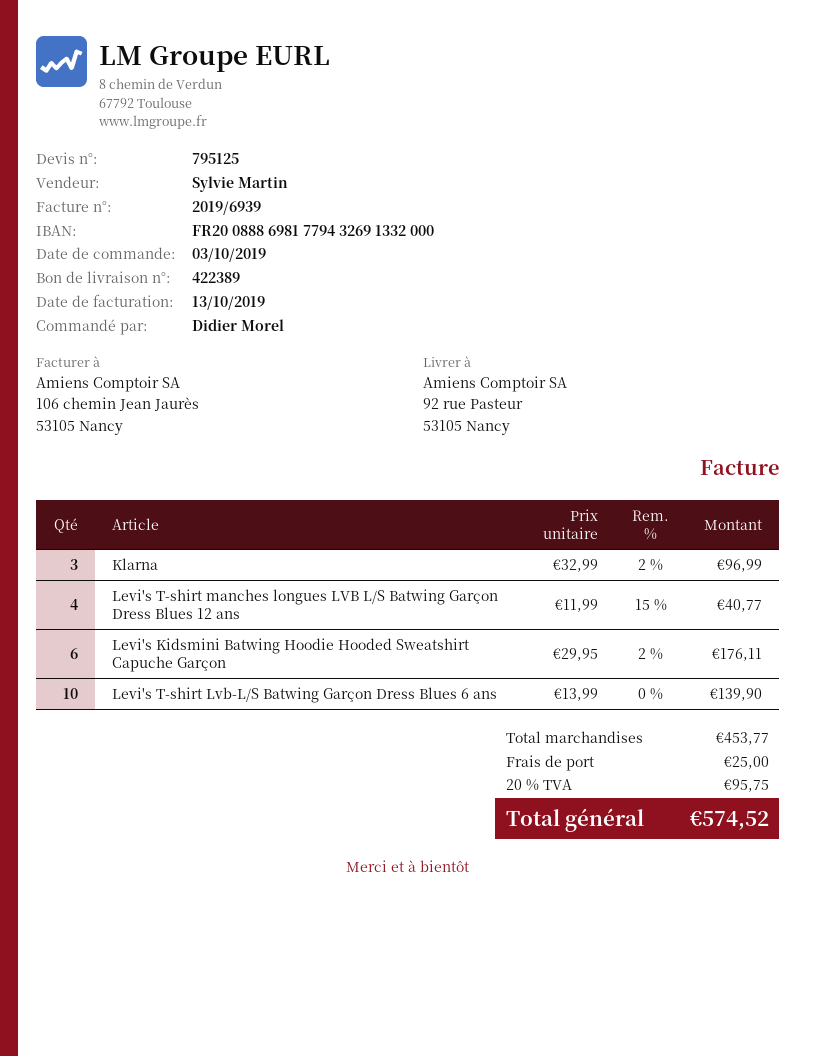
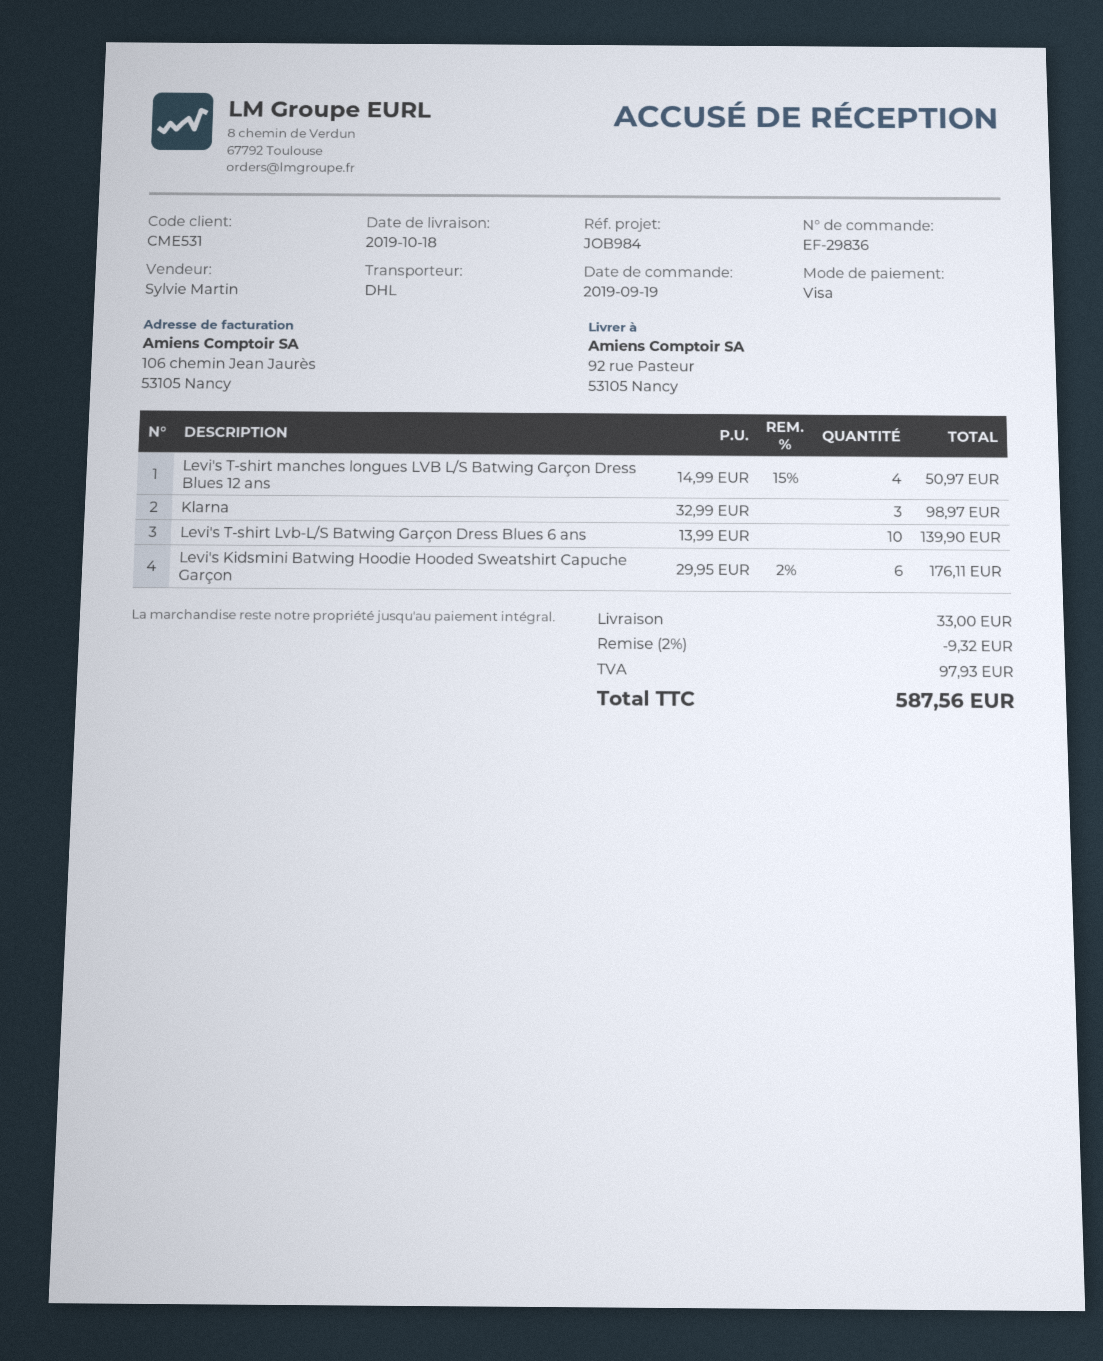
order date: 2019-10-03 -> 2019-09-19
Klarna: 3 x 32.99 - 2% = 96.99 -> 3 x 32.99 = 98.97
Levi's T-shirt manches longues LVB L/S Batwing Garçon Dress Blues 12 ans: 4 x 11.99 - 15% = 40.77 -> 4 x 14.99 - 15% = 50.97
discount: none -> 2% = 9.32
shipping: 25.00 -> 33.00
tax: 95.75 -> 97.93
total: 574.52 -> 587.56

